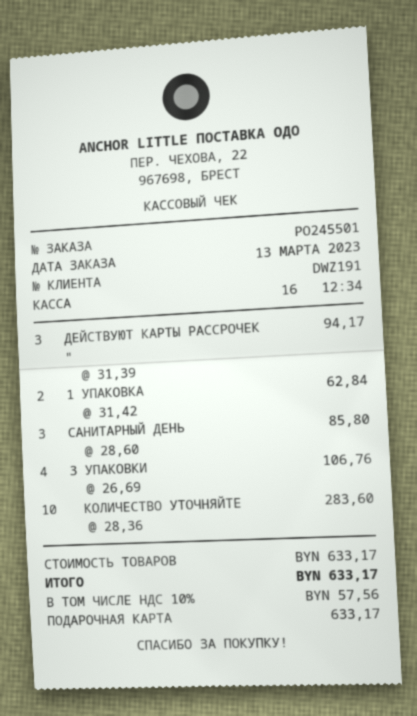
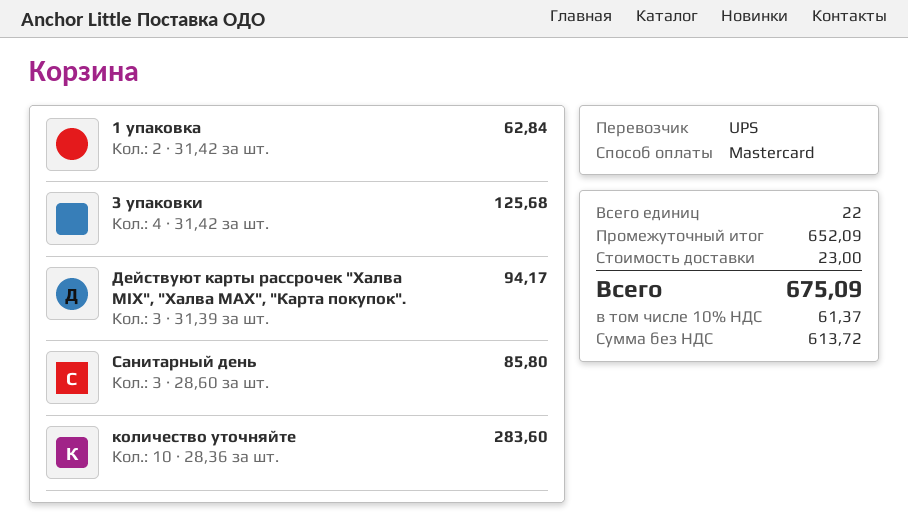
payment method: gift card -> Mastercard
3 УПАКОВКИ: 4 x 26.69 = 106.76 -> 4 x 31.42 = 125.68
subtotal: 633.17 -> 652.09
shipping: none -> 23.00
tax: 10% = 57.56 -> 10% = 61.37
total: 633.17 -> 675.09

